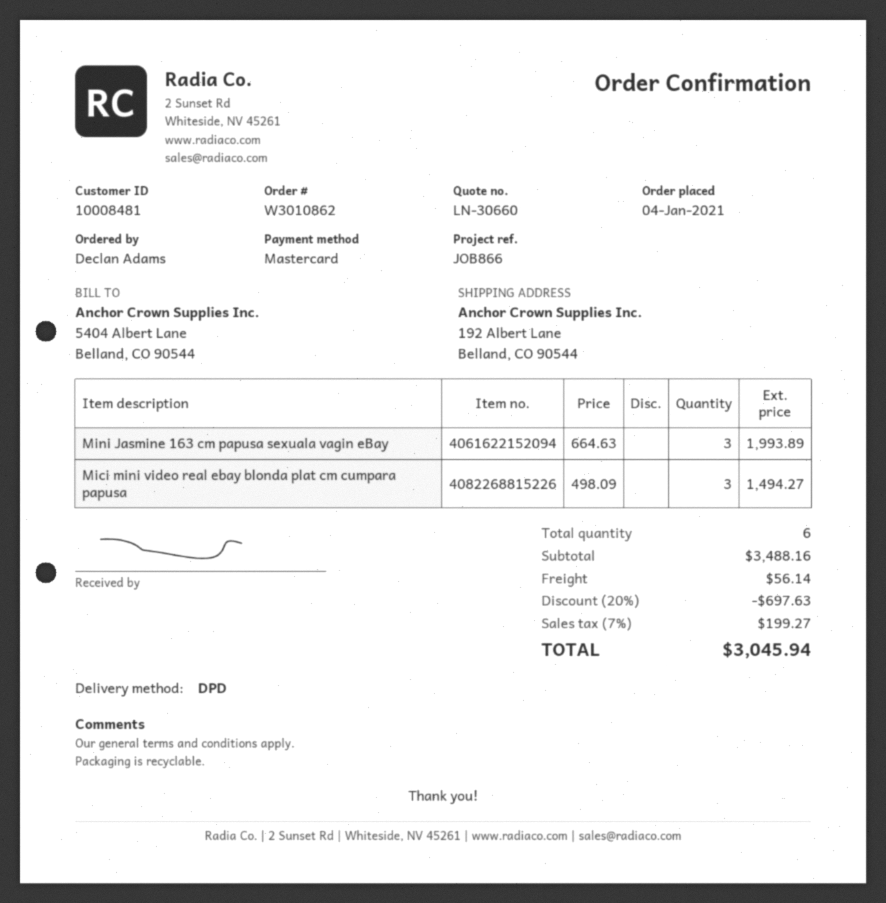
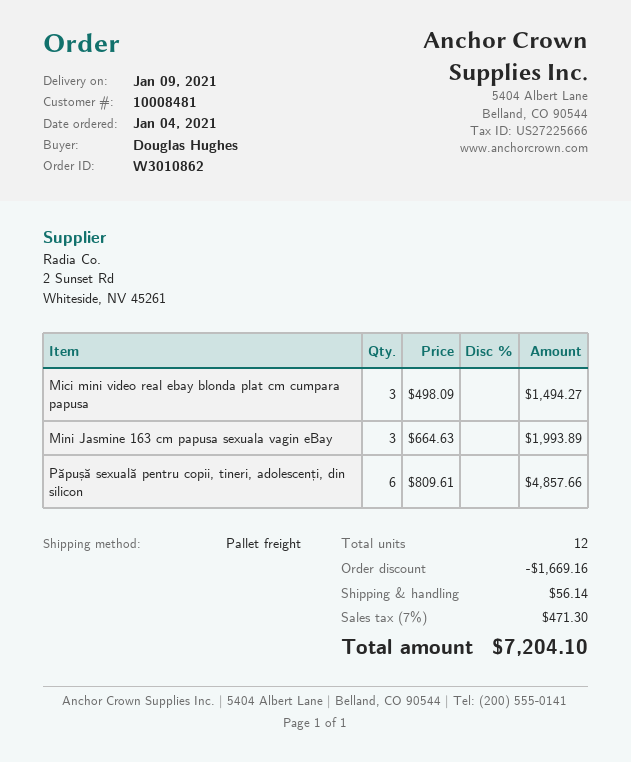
ordered by: Declan Adams -> Douglas Hughes
shipping method: DPD -> pallet freight
Păpușă sexuală pentru copii, tineri, adolescenți, din silicon: none -> 6 x 809.61 = 4857.66
total quantity: 6 -> 12
discount: 697.63 -> 1669.16
tax: 7% = 199.27 -> 7% = 471.30
total: 3045.94 -> 7204.10

